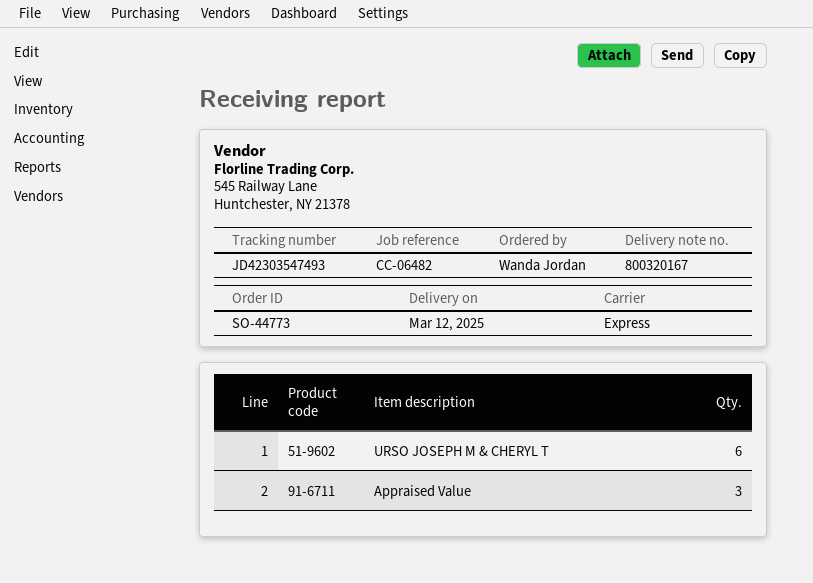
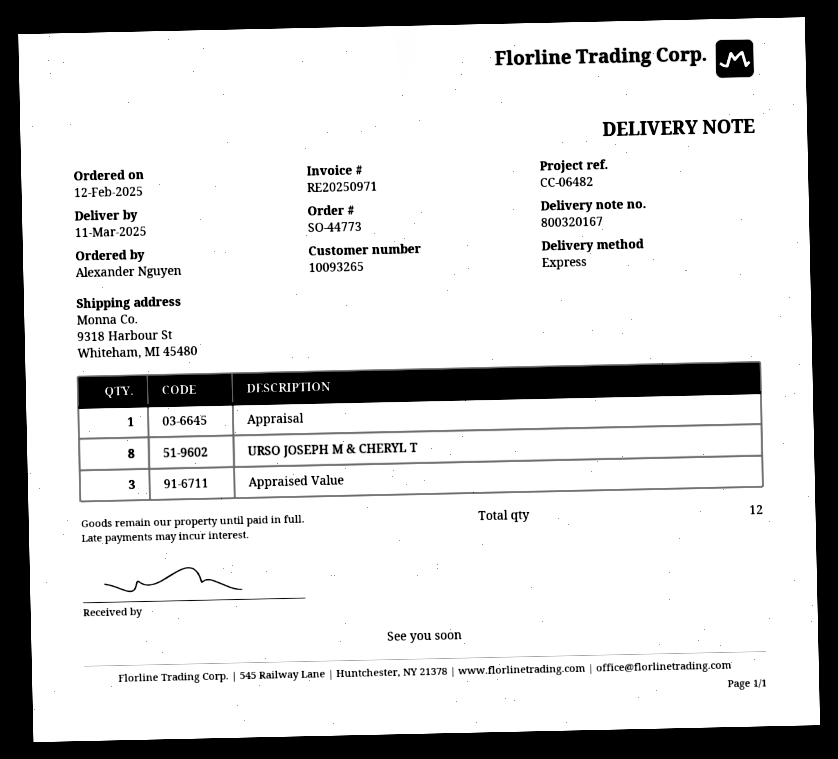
delivery date: 2025-03-12 -> 2025-03-11
ordered by: Wanda Jordan -> Alexander Nguyen
URSO JOSEPH M & CHERYL T: 6 -> 8
Appraisal: none -> 1

